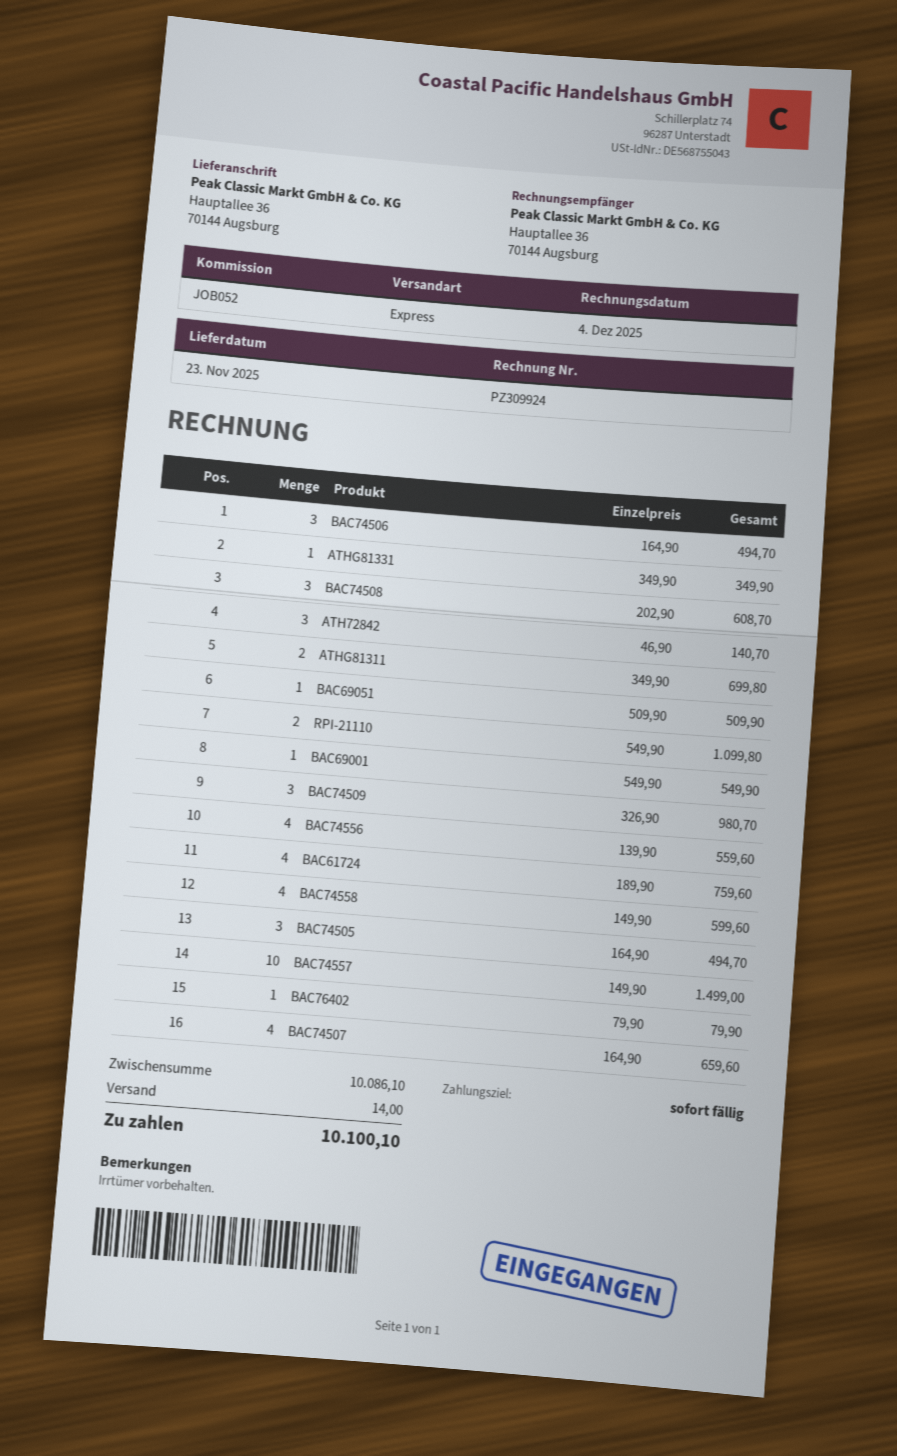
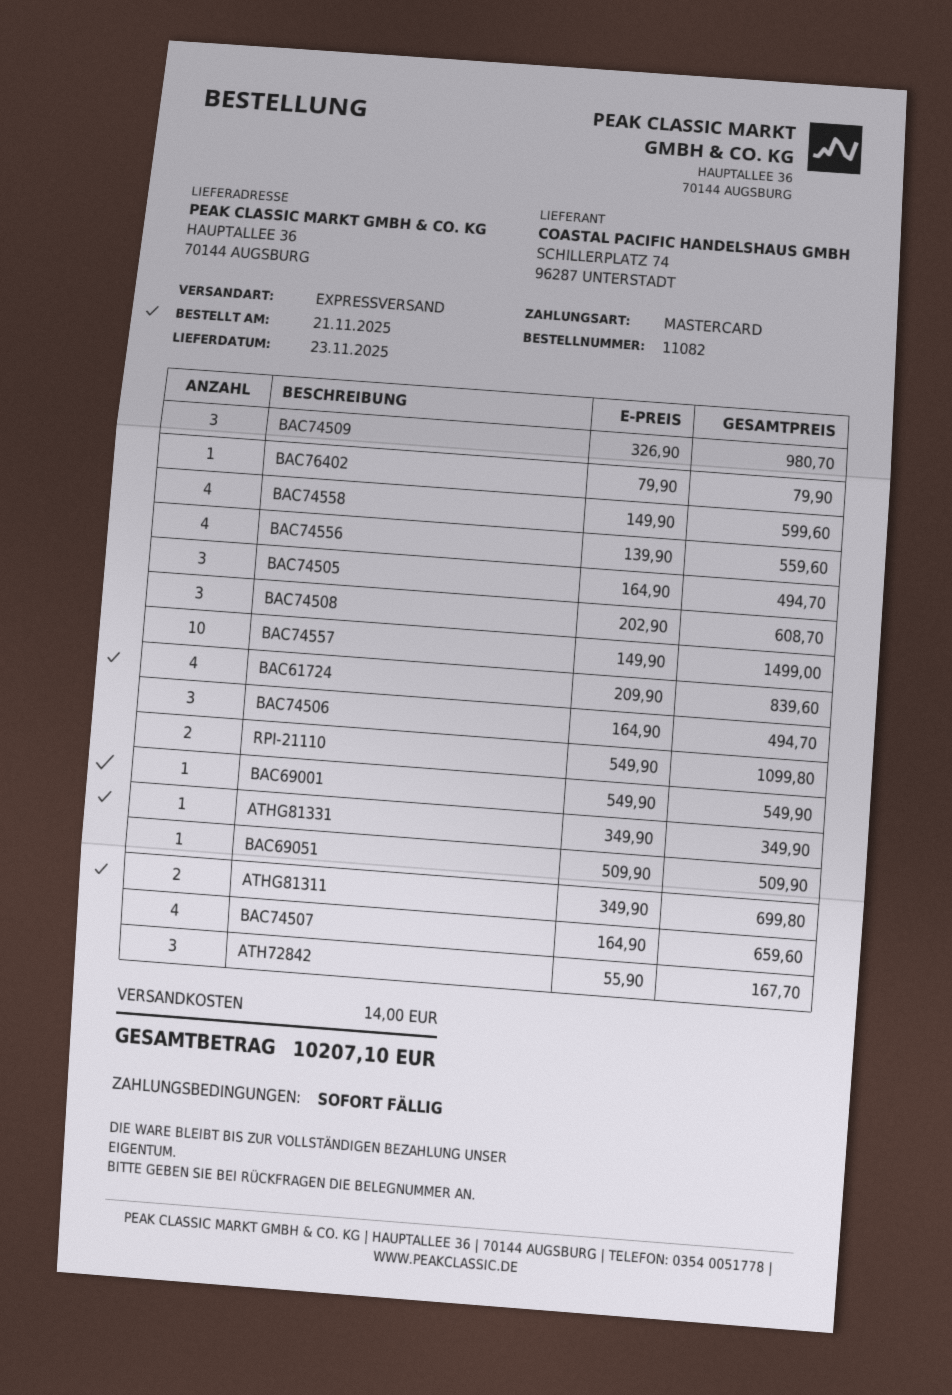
ATH72842: 3 x 46.90 = 140.70 -> 3 x 55.90 = 167.70
BAC61724: 4 x 189.90 = 759.60 -> 4 x 209.90 = 839.60
total: 10100.10 -> 10207.10

